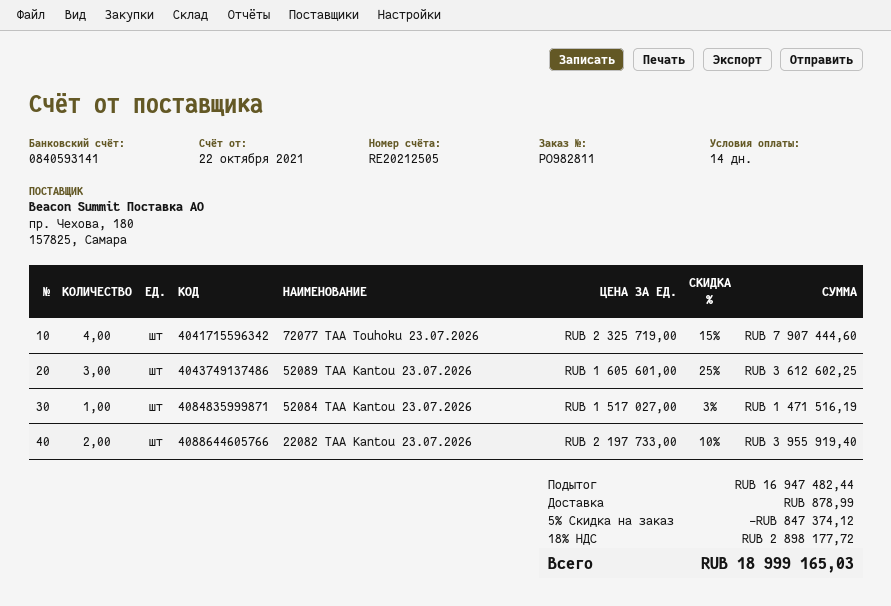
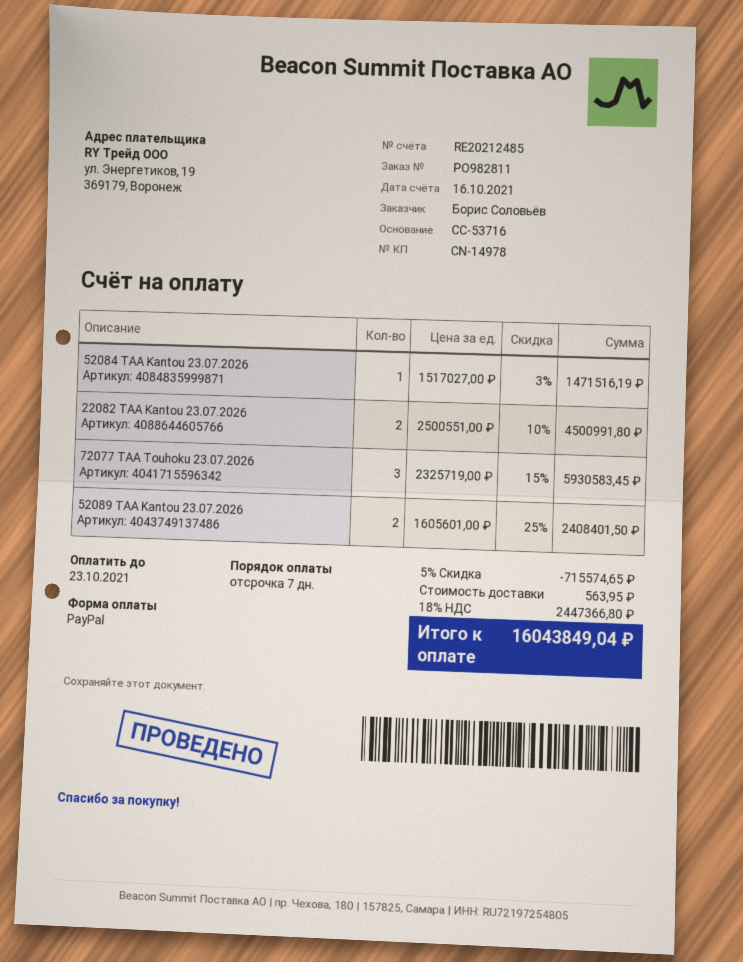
invoice number: RE20212505 -> RE20212485
invoice date: 2021-10-22 -> 2021-10-16
payment terms: 14 days -> 7 days
72077 TAA Touhoku 23.07.2026: 4 x 2325719.00 - 15% = 7907444.60 -> 3 x 2325719.00 - 15% = 5930583.45
52089 TAA Kantou 23.07.2026: 3 x 1605601.00 - 25% = 3612602.25 -> 2 x 1605601.00 - 25% = 2408401.50
22082 TAA Kantou 23.07.2026: 2 x 2197733.00 - 10% = 3955919.40 -> 2 x 2500551.00 - 10% = 4500991.80
discount: 5% = 847374.12 -> 5% = 715574.65
shipping: 878.99 -> 563.95
tax: 18% = 2898177.72 -> 18% = 2447366.80
total: 18999165.03 -> 16043849.04

